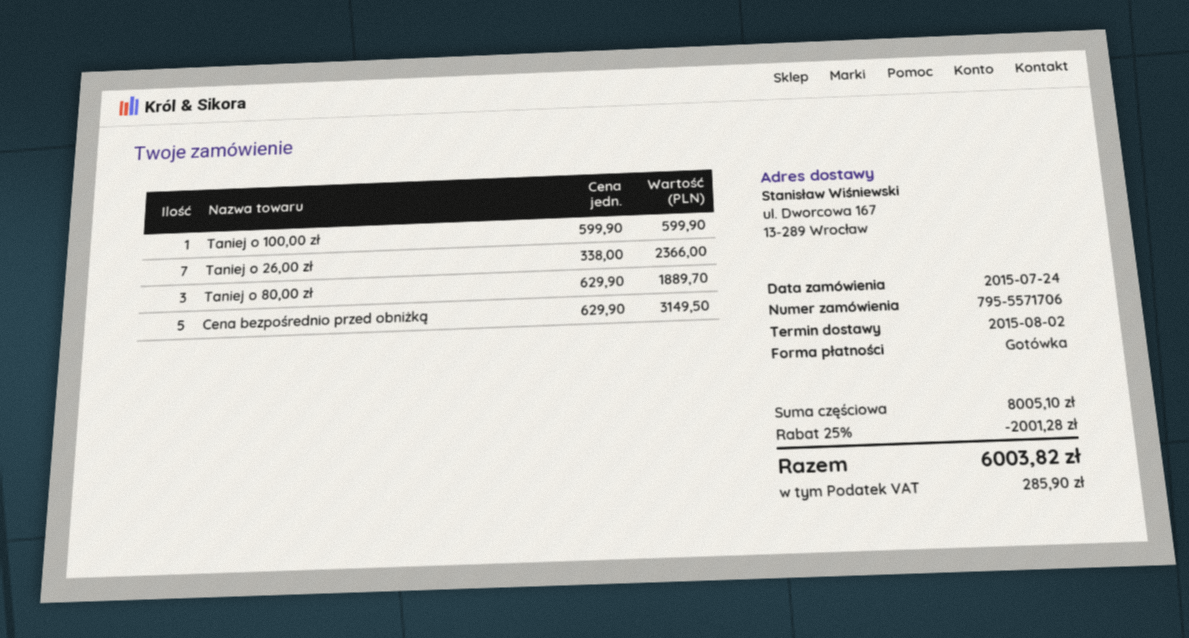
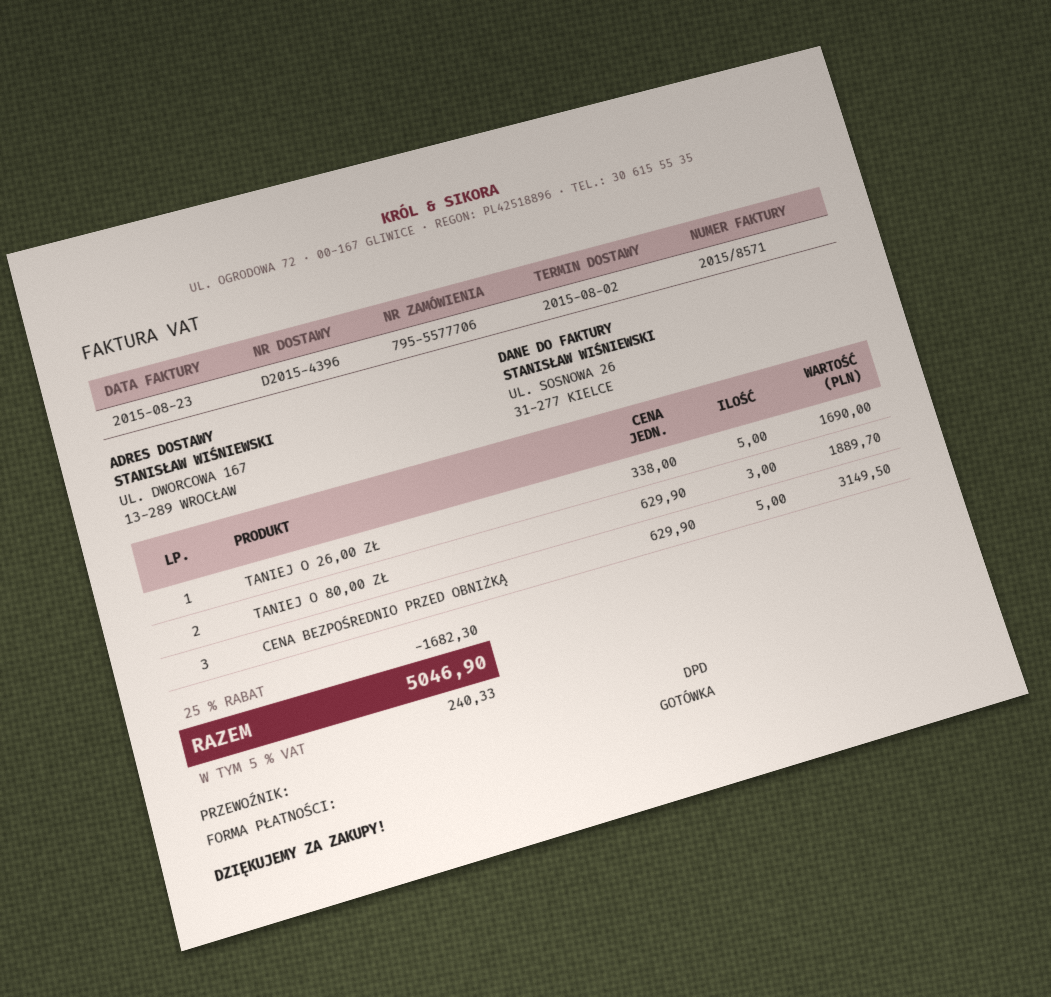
order number: 795-5571706 -> 795-5577706
Taniej o 100,00 zł: 1 x 599.90 = 599.90 -> none
Taniej o 26,00 zł: 7 x 338.00 = 2366.00 -> 5 x 338.00 = 1690.00
discount: 25% = 2001.28 -> 25% = 1682.30
tax: 285.90 -> 240.33
total: 6003.82 -> 5046.90

